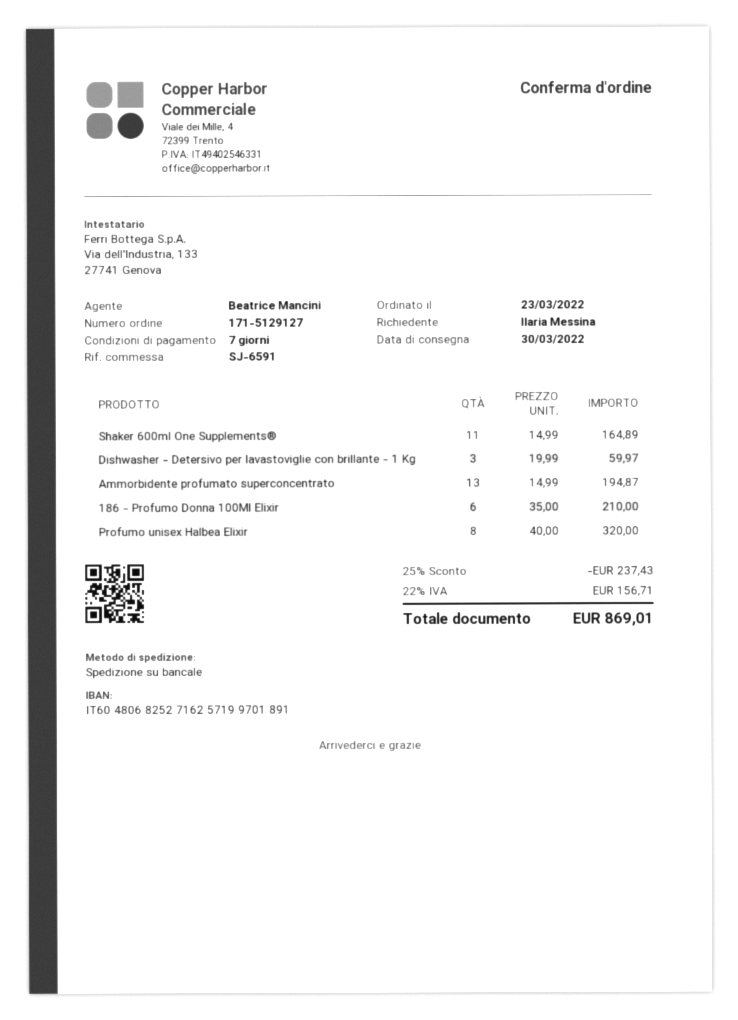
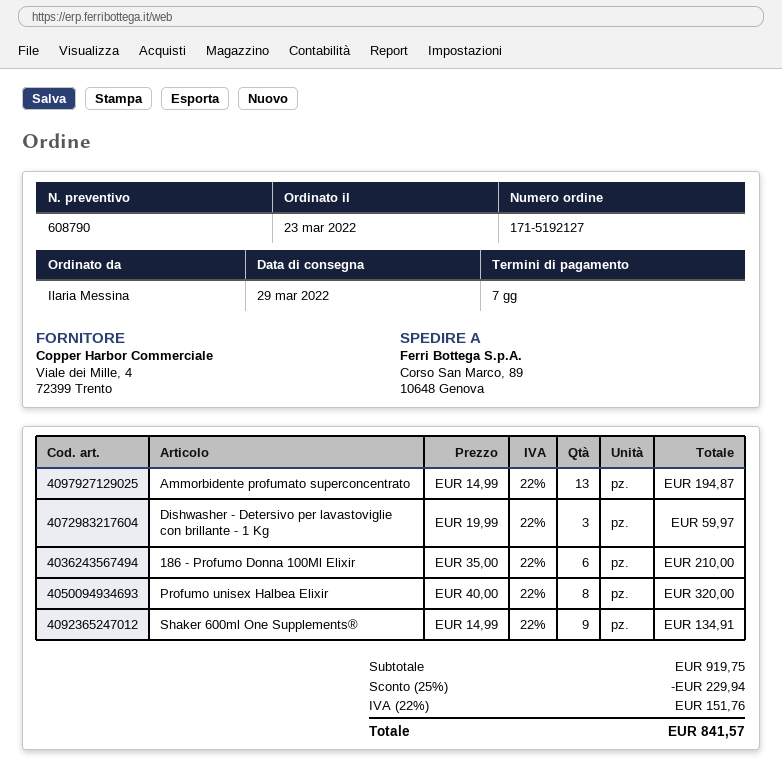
order number: 171-5129127 -> 171-5192127
delivery date: 2022-03-30 -> 2022-03-29
Shaker 600ml One Supplements®: 11 x 14.99 = 164.89 -> 9 x 14.99 = 134.91
discount: 25% = 237.43 -> 25% = 229.94
tax: 22% = 156.71 -> 22% = 151.76
total: 869.01 -> 841.57

